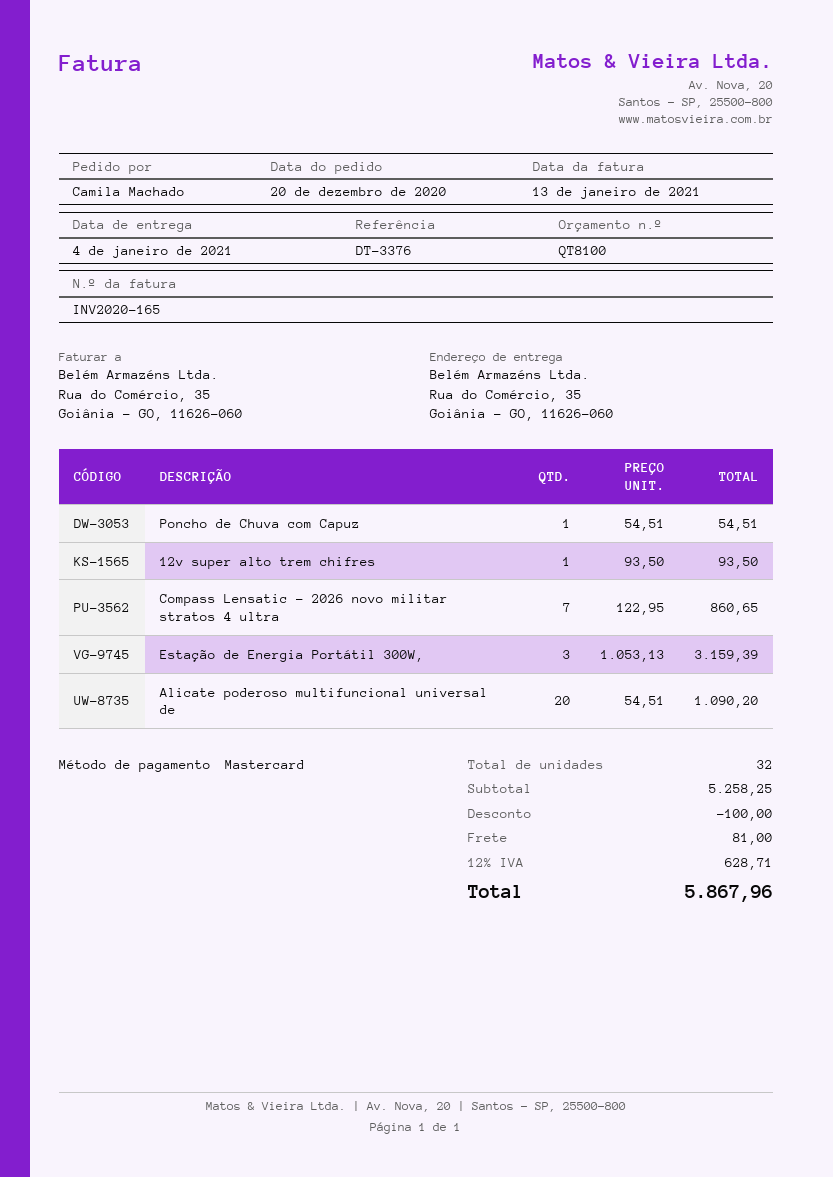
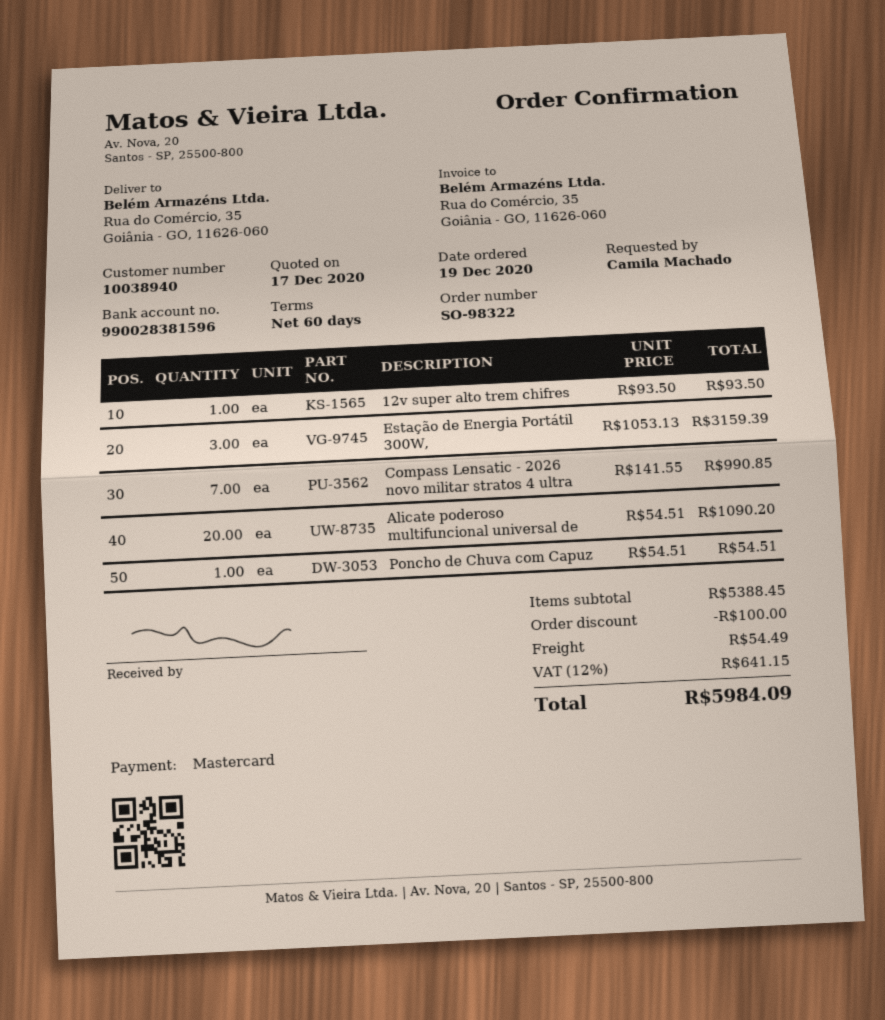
order date: 2020-12-20 -> 2020-12-19
Compass Lensatic - 2026 novo militar stratos 4 ultra: 7 x 122.95 = 860.65 -> 7 x 141.55 = 990.85
subtotal: 5258.25 -> 5388.45
shipping: 81.00 -> 54.49
tax: 12% = 628.71 -> 12% = 641.15
total: 5867.96 -> 5984.09

